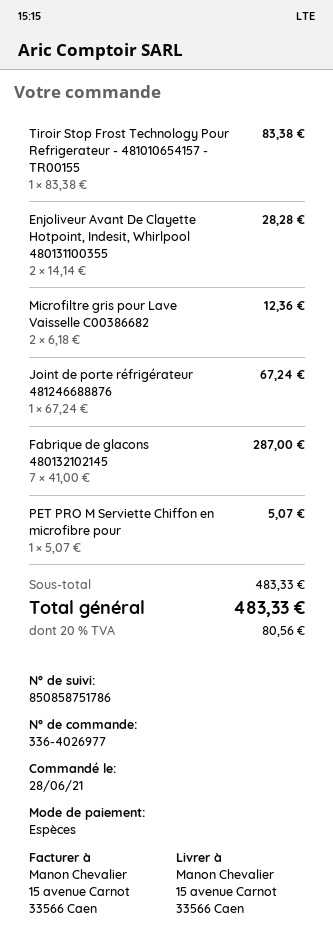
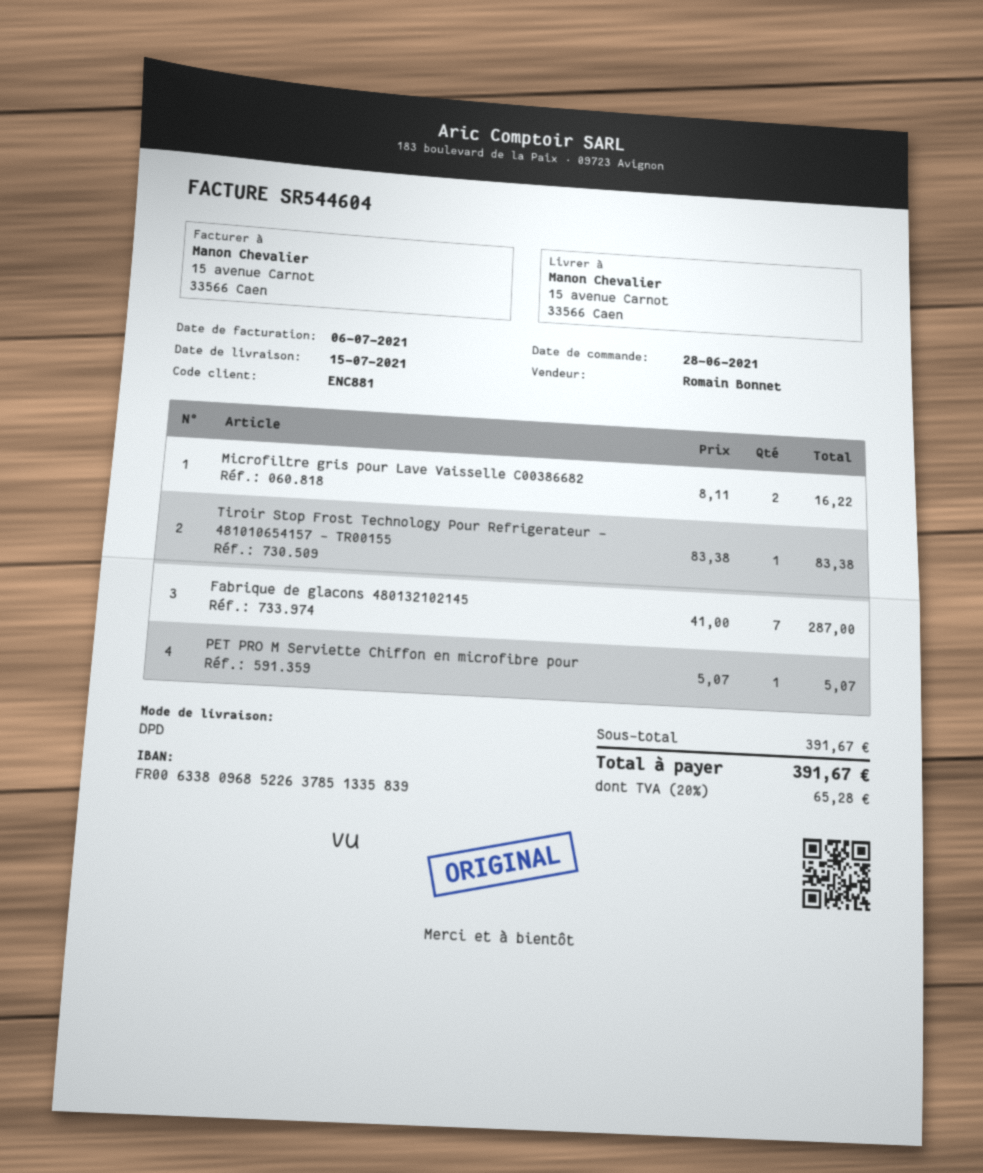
Enjoliveur Avant De Clayette Hotpoint, Indesit, Whirlpool 480131100355: 2 x 14.14 = 28.28 -> none
Microfiltre gris pour Lave Vaisselle C00386682: 2 x 6.18 = 12.36 -> 2 x 8.11 = 16.22
Joint de porte réfrigérateur 481246688876: 1 x 67.24 = 67.24 -> none
subtotal: 483.33 -> 391.67
tax: 20% = 80.56 -> 20% = 65.28
total: 483.33 -> 391.67

